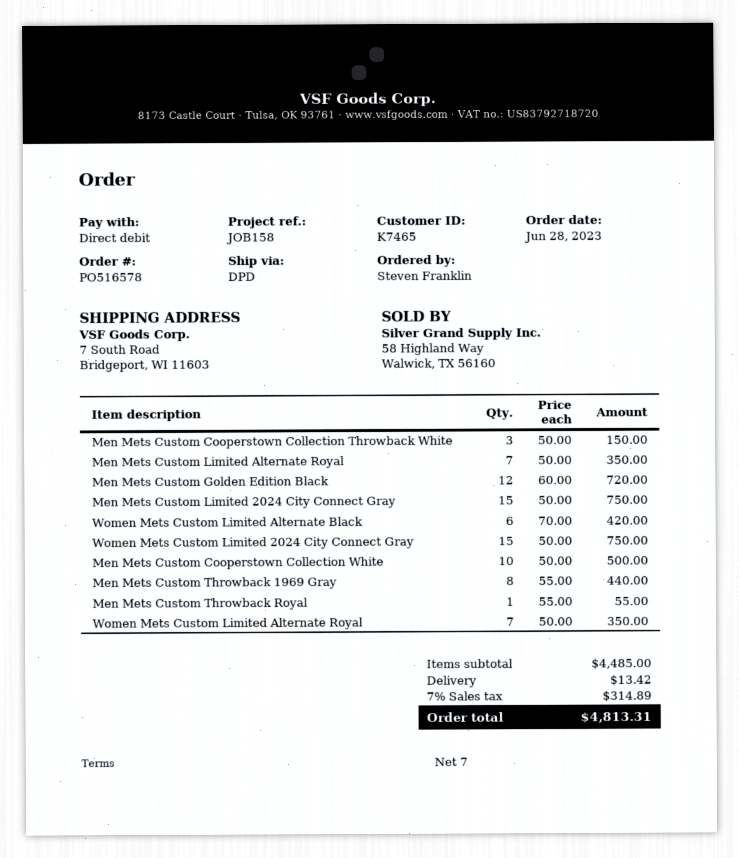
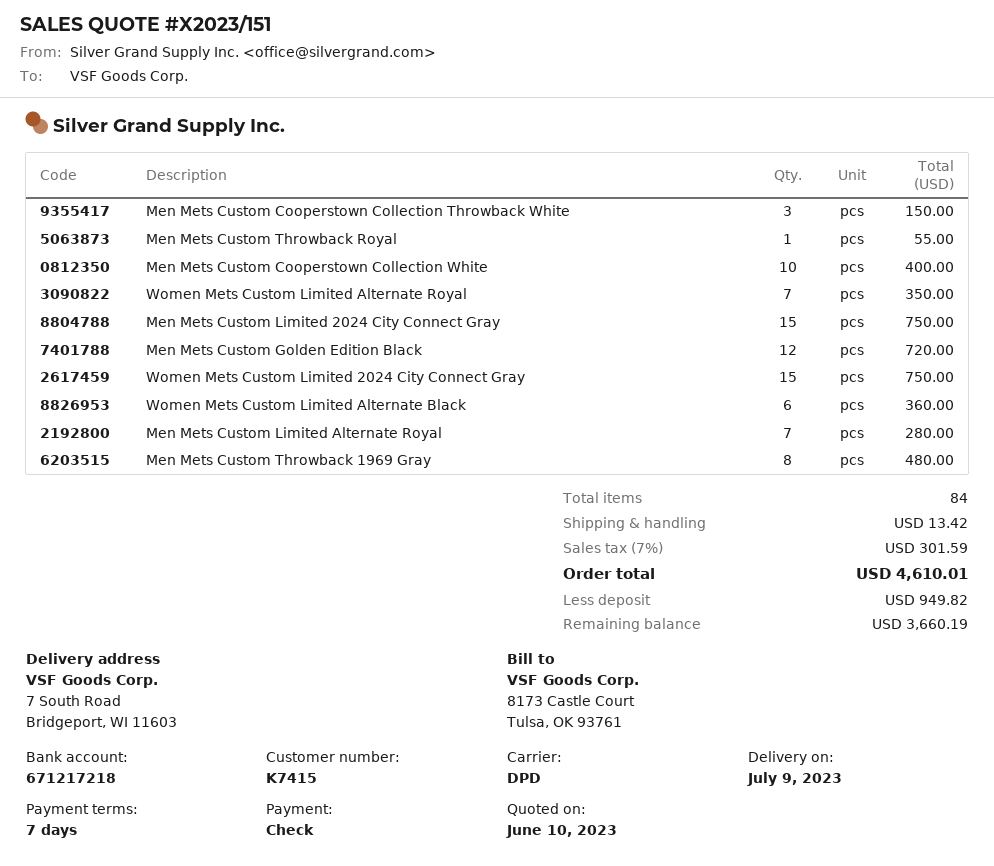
customer number: K7465 -> K7415
payment method: direct debit -> cheque
Men Mets Custom Limited Alternate Royal: 7 for 350.00 -> 7 for 280.00
Women Mets Custom Limited Alternate Black: 6 for 420.00 -> 6 for 360.00
Men Mets Custom Cooperstown Collection White: 10 for 500.00 -> 10 for 400.00
Men Mets Custom Throwback 1969 Gray: 8 for 440.00 -> 8 for 480.00
tax: 7% = 314.89 -> 7% = 301.59
total: 4813.31 -> 4610.01

